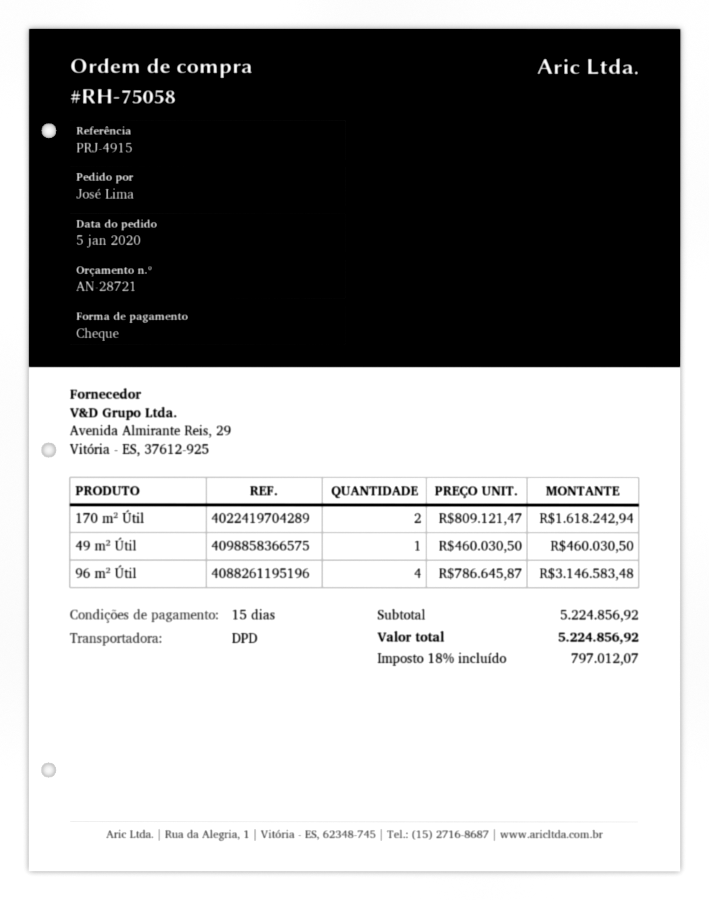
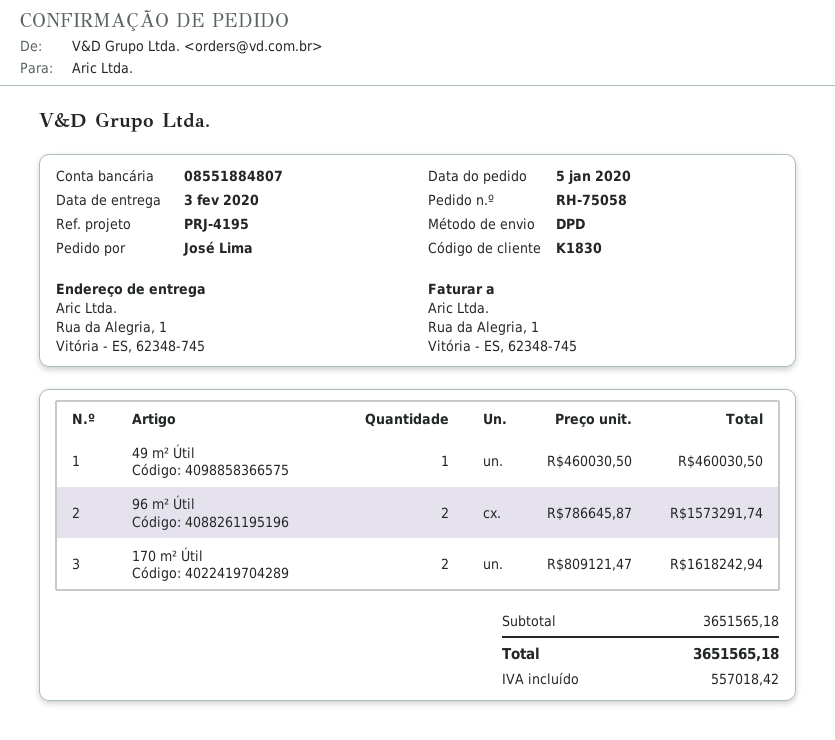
reference: PRJ-4915 -> PRJ-4195
96 m² Útil: 4 x 786645.87 = 3146583.48 -> 2 x 786645.87 = 1573291.74
subtotal: 5224856.92 -> 3651565.18
tax: 797012.07 -> 557018.42
total: 5224856.92 -> 3651565.18

